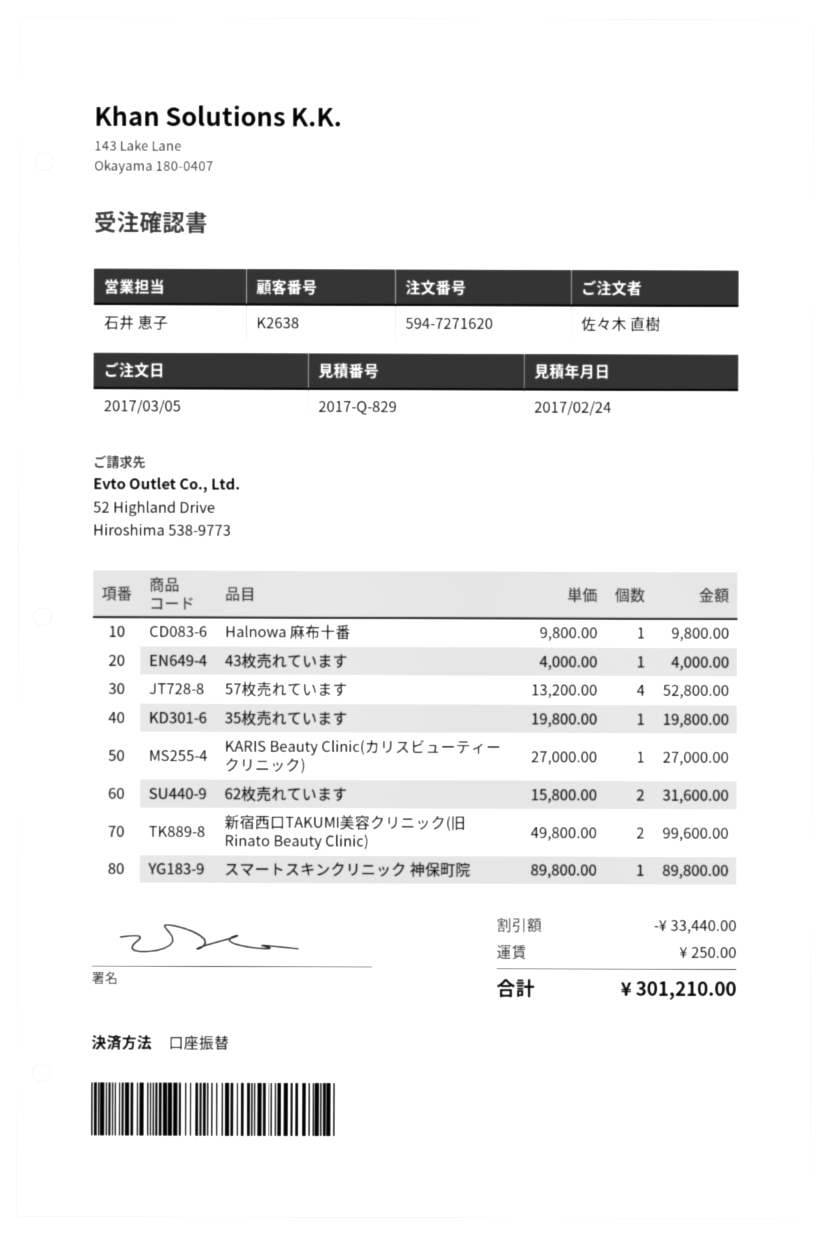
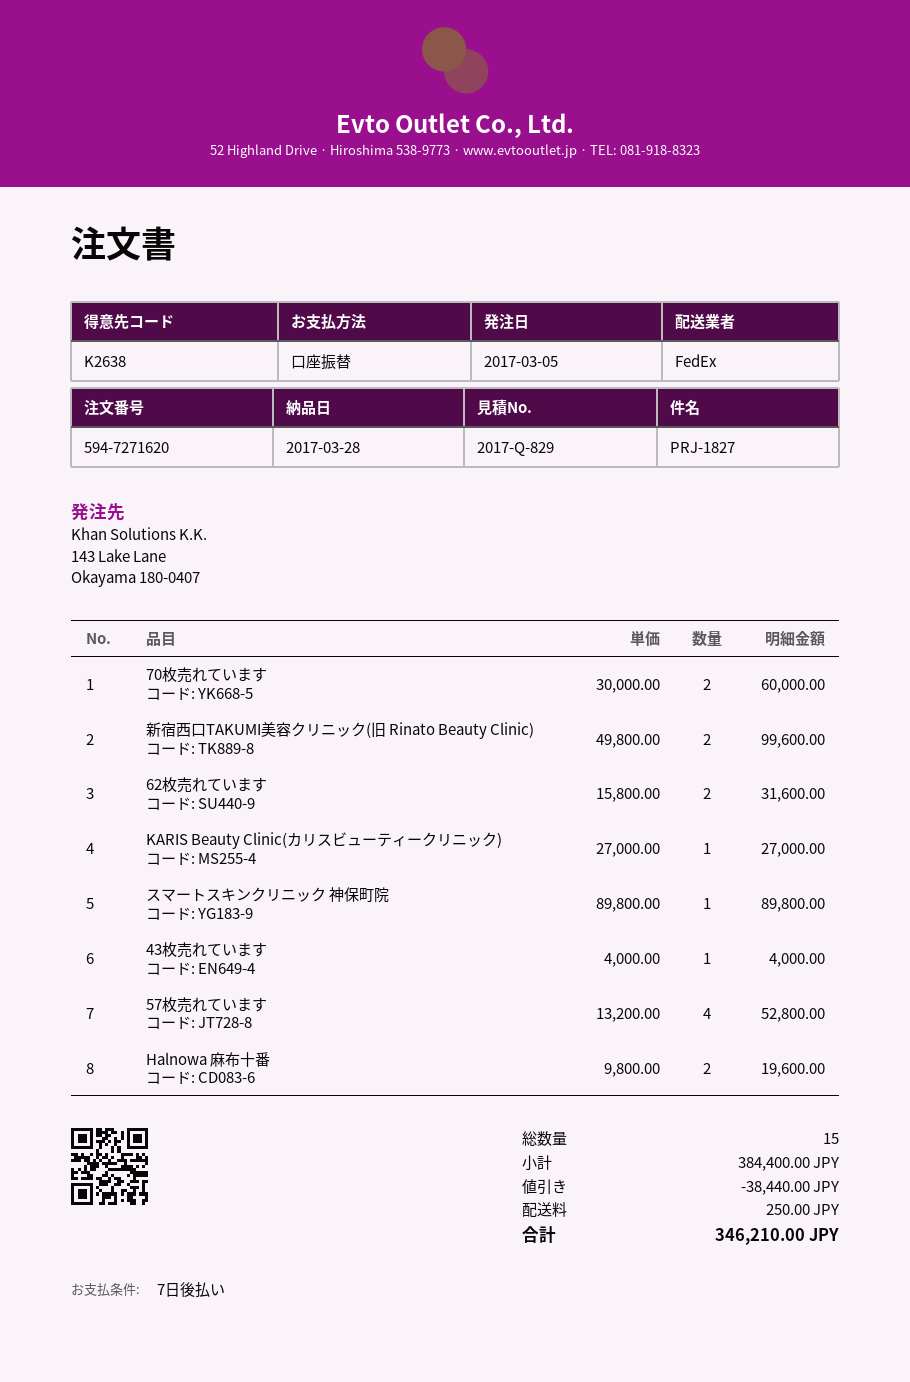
Halnowa 麻布十番: 1 x 9800.00 = 9800.00 -> 2 x 9800.00 = 19600.00
35枚売れています: 1 x 19800.00 = 19800.00 -> none
70枚売れています: none -> 2 x 30000.00 = 60000.00
discount: 33440.00 -> 38440.00
total: 301210.00 -> 346210.00

